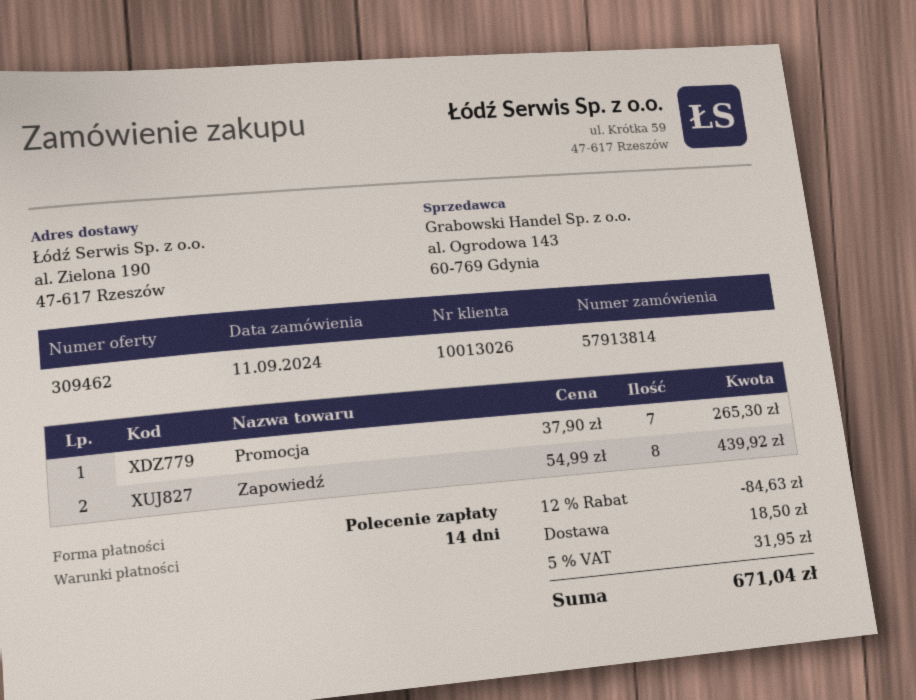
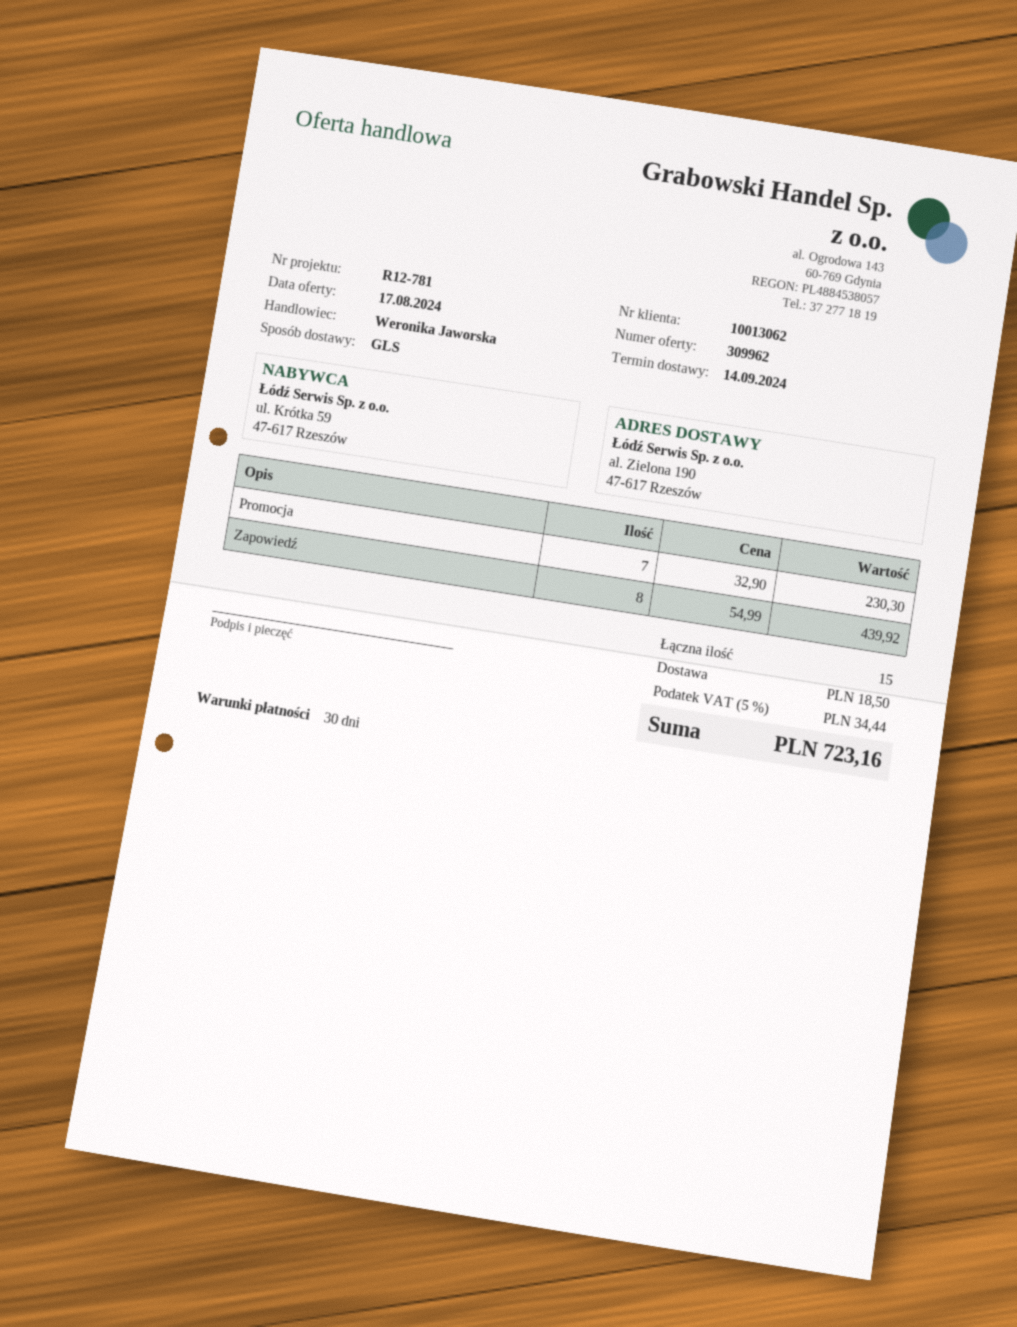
quote number: 309462 -> 309962
payment terms: 14 days -> 30 days
customer number: 10013026 -> 10013062
Promocja: 7 x 37.90 = 265.30 -> 7 x 32.90 = 230.30
discount: 12% = 84.63 -> none
tax: 5% = 31.95 -> 5% = 34.44
total: 671.04 -> 723.16

